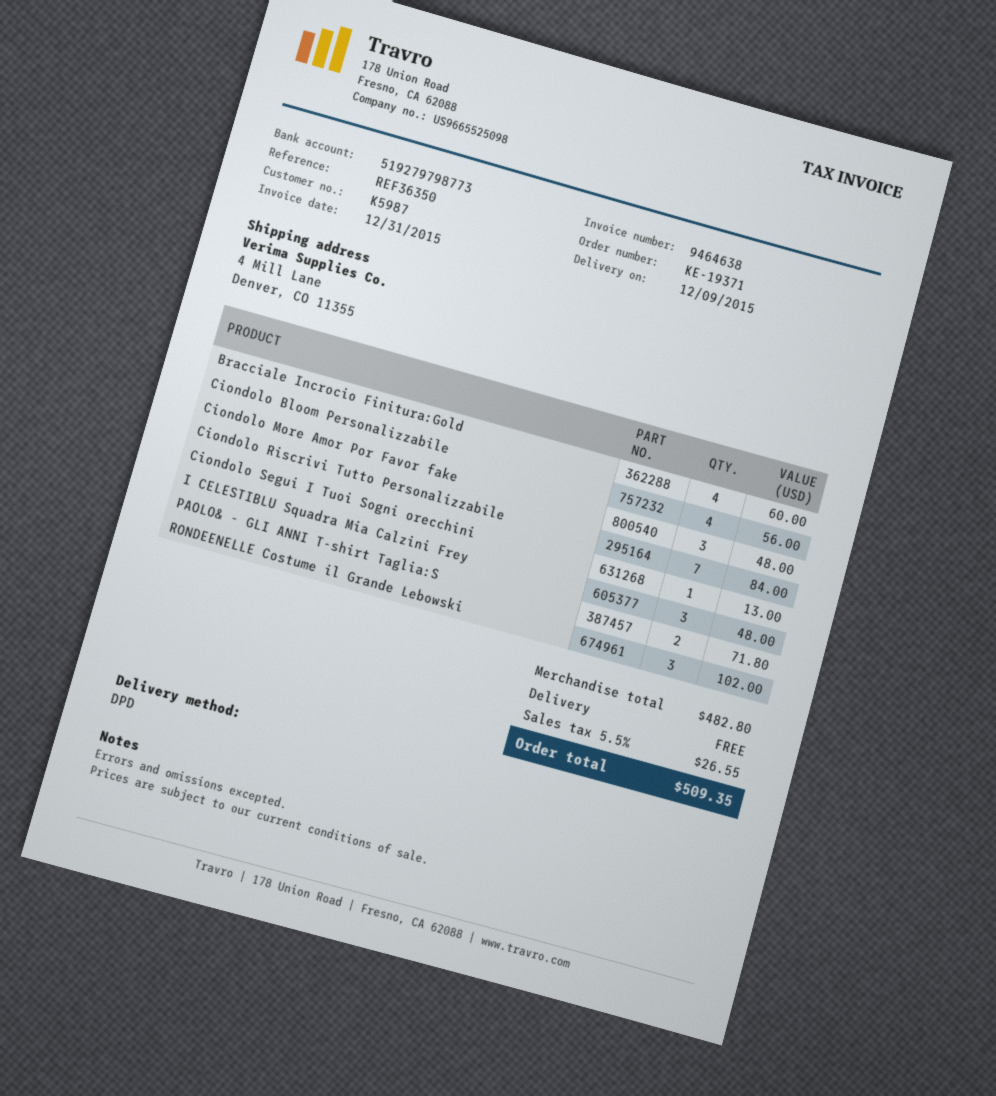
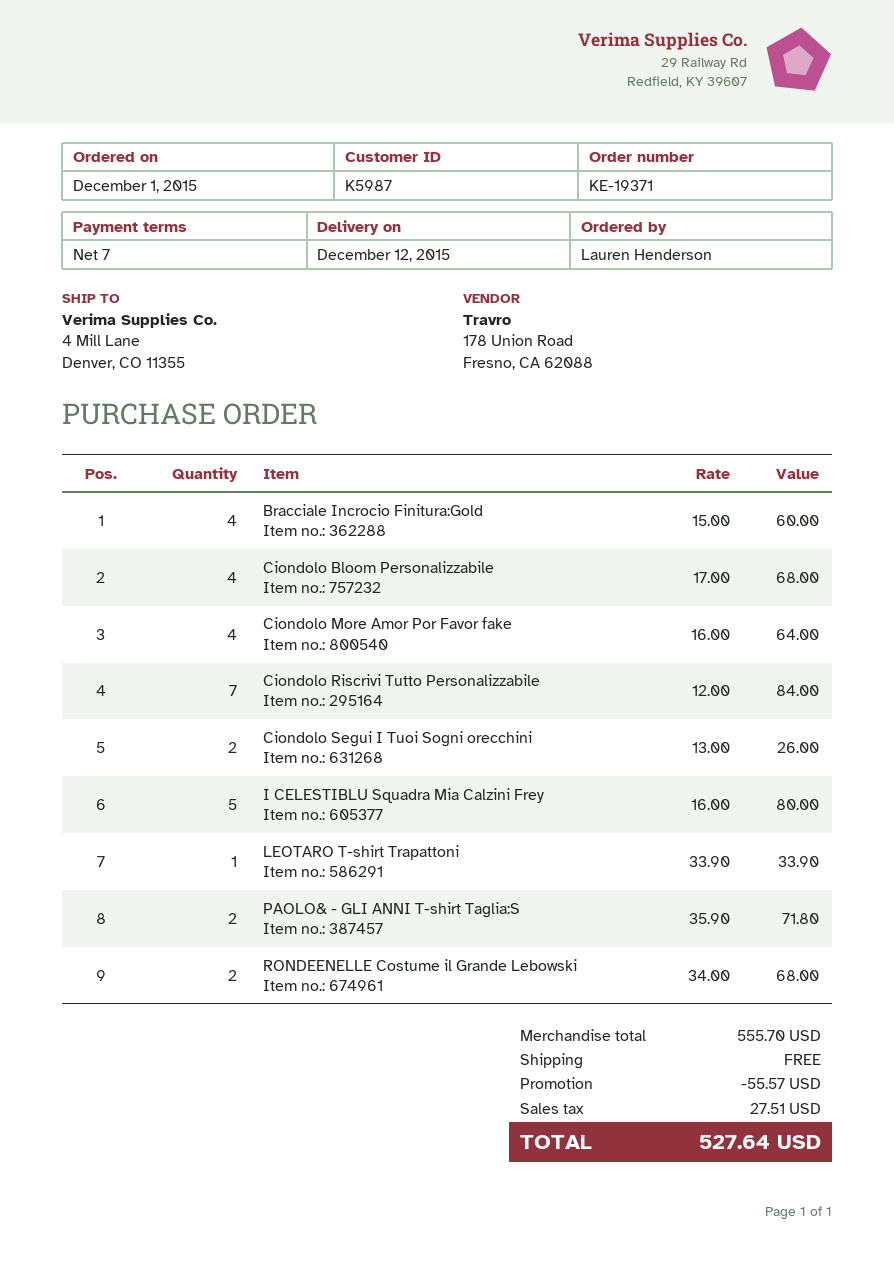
delivery date: 2015-12-09 -> 2015-12-12
Ciondolo Bloom Personalizzabile: 4 for 56.00 -> 4 for 68.00
Ciondolo More Amor Por Favor fake: 3 for 48.00 -> 4 for 64.00
Ciondolo Segui I Tuoi Sogni orecchini: 1 for 13.00 -> 2 for 26.00
I CELESTIBLU Squadra Mia Calzini Frey: 3 for 48.00 -> 5 for 80.00
RONDEENELLE Costume il Grande Lebowski: 3 for 102.00 -> 2 for 68.00
LEOTARO T-shirt Trapattoni: none -> 1 for 33.90
subtotal: 482.80 -> 555.70
discount: none -> 55.57
tax: 26.55 -> 27.51
total: 509.35 -> 527.64

